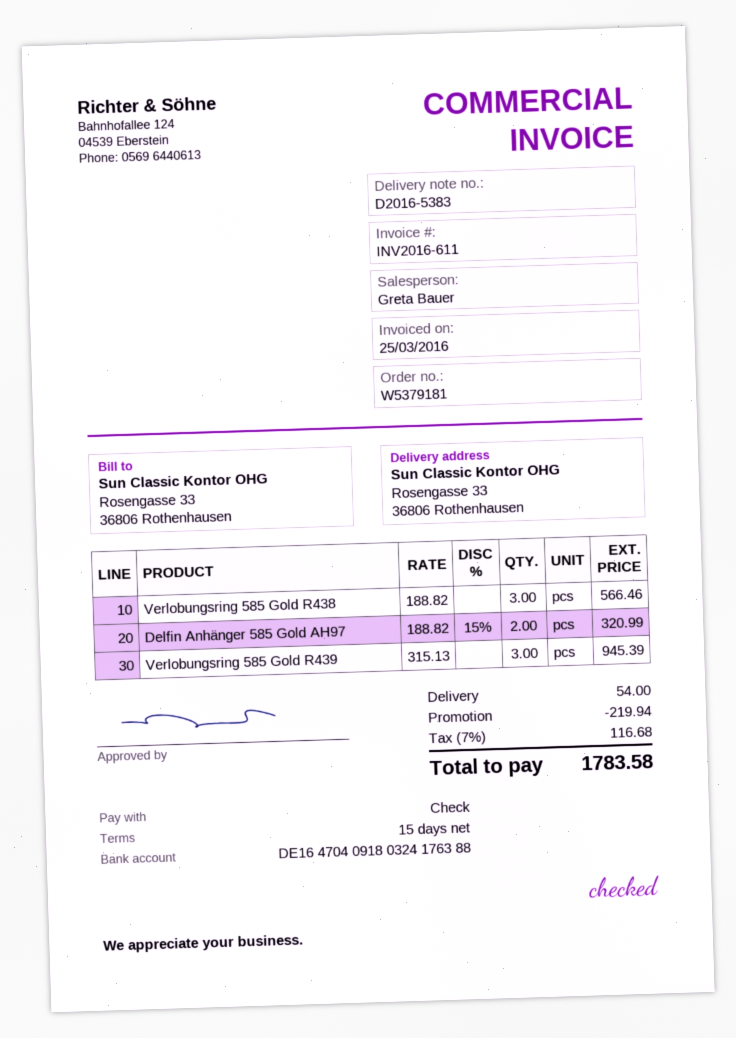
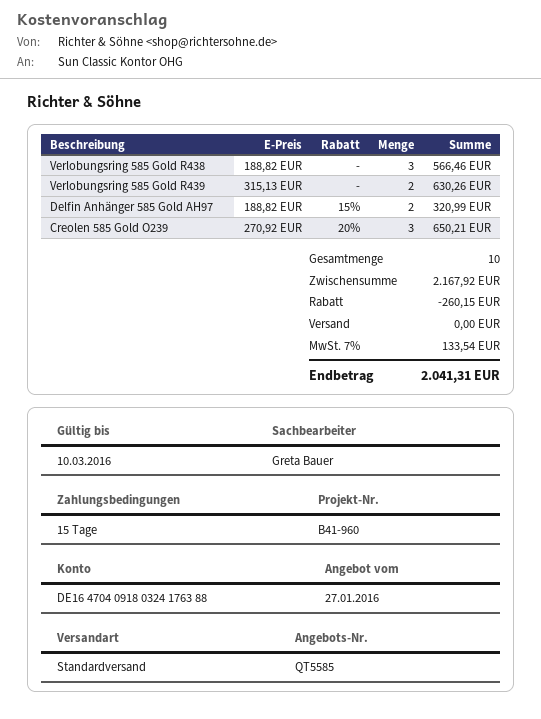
Verlobungsring 585 Gold R439: 3 x 315.13 = 945.39 -> 2 x 315.13 = 630.26
Creolen 585 Gold O239: none -> 3 x 270.92 - 20% = 650.21
discount: 219.94 -> 260.15
shipping: 54.00 -> 0.00
tax: 7% = 116.68 -> 7% = 133.54
total: 1783.58 -> 2041.31

